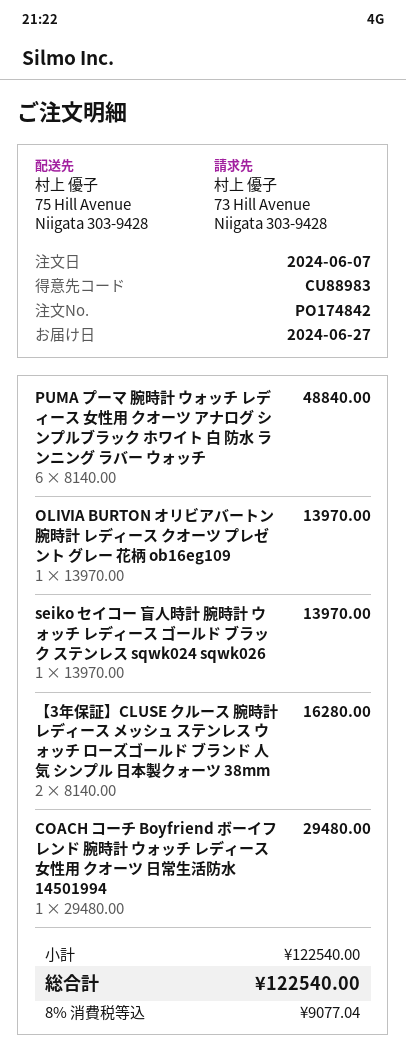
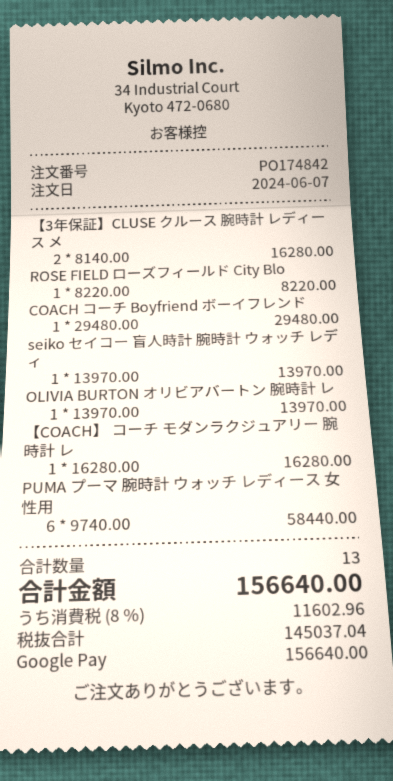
PUMA プーマ 腕時計 ウォッチ レディース 女性用 クオーツ アナログ シンプルブラック ホワイト 白 防水 ランニング ラバー ウォッチ: 6 x 8140.00 = 48840.00 -> 6 x 9740.00 = 58440.00
ROSE FIELD ローズフィールド City Blo: none -> 1 x 8220.00 = 8220.00
【COACH】 コーチ モダンラクジュアリー 腕時計 レ: none -> 1 x 16280.00 = 16280.00
tax: 8% = 9077.04 -> 8% = 11602.96
total: 122540.00 -> 156640.00

